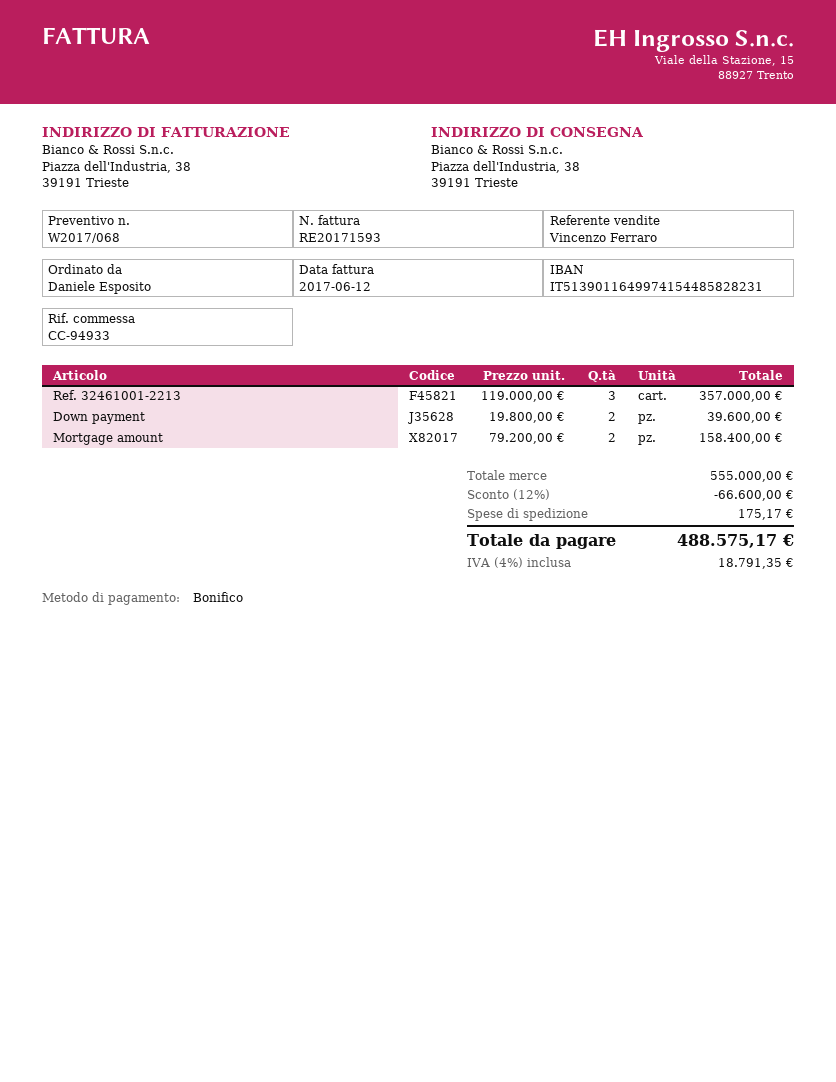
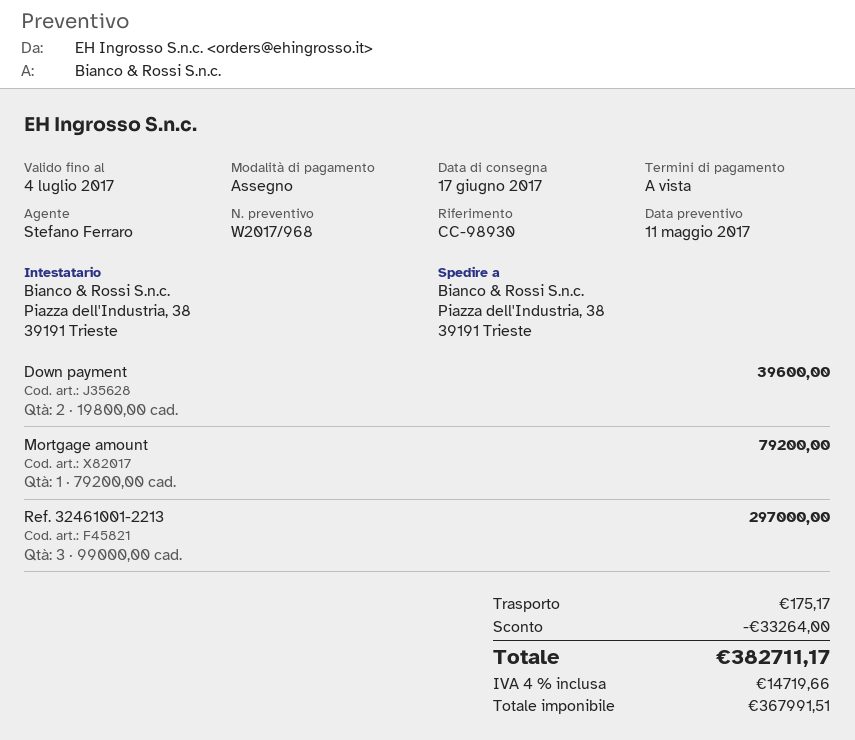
quote number: W2017/068 -> W2017/968
reference: CC-94933 -> CC-98930
sales rep: Vincenzo Ferraro -> Stefano Ferraro
payment method: bank transfer -> cheque
Ref. 32461001-2213: 3 x 119000.00 = 357000.00 -> 3 x 99000.00 = 297000.00
Mortgage amount: 2 x 79200.00 = 158400.00 -> 1 x 79200.00 = 79200.00
discount: 66600.00 -> 33264.00
tax: 4% = 18791.35 -> 4% = 14719.66
total: 488575.17 -> 382711.17

